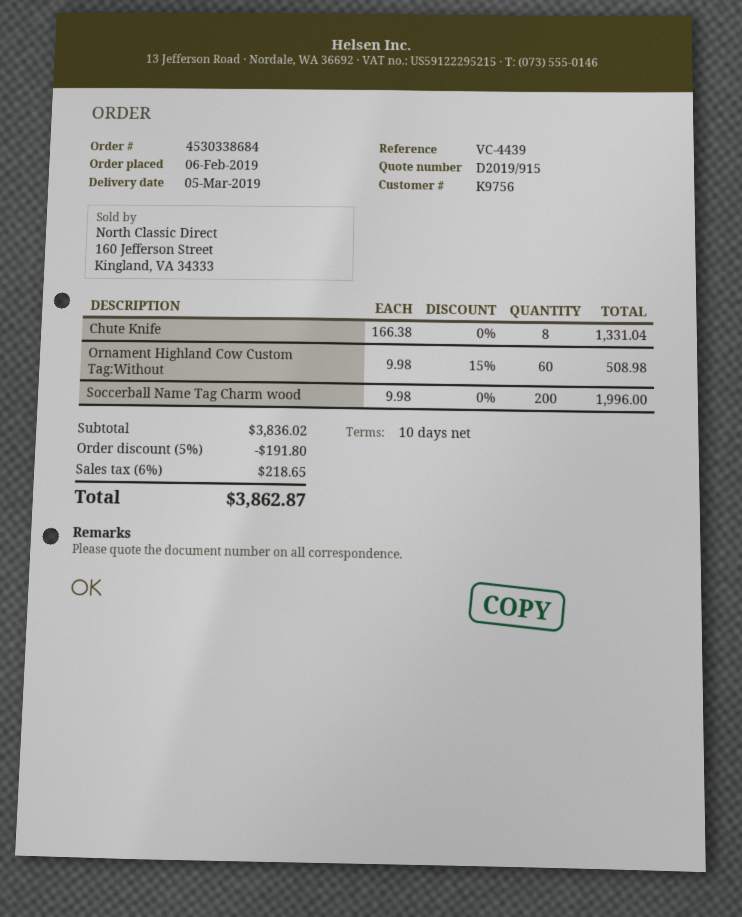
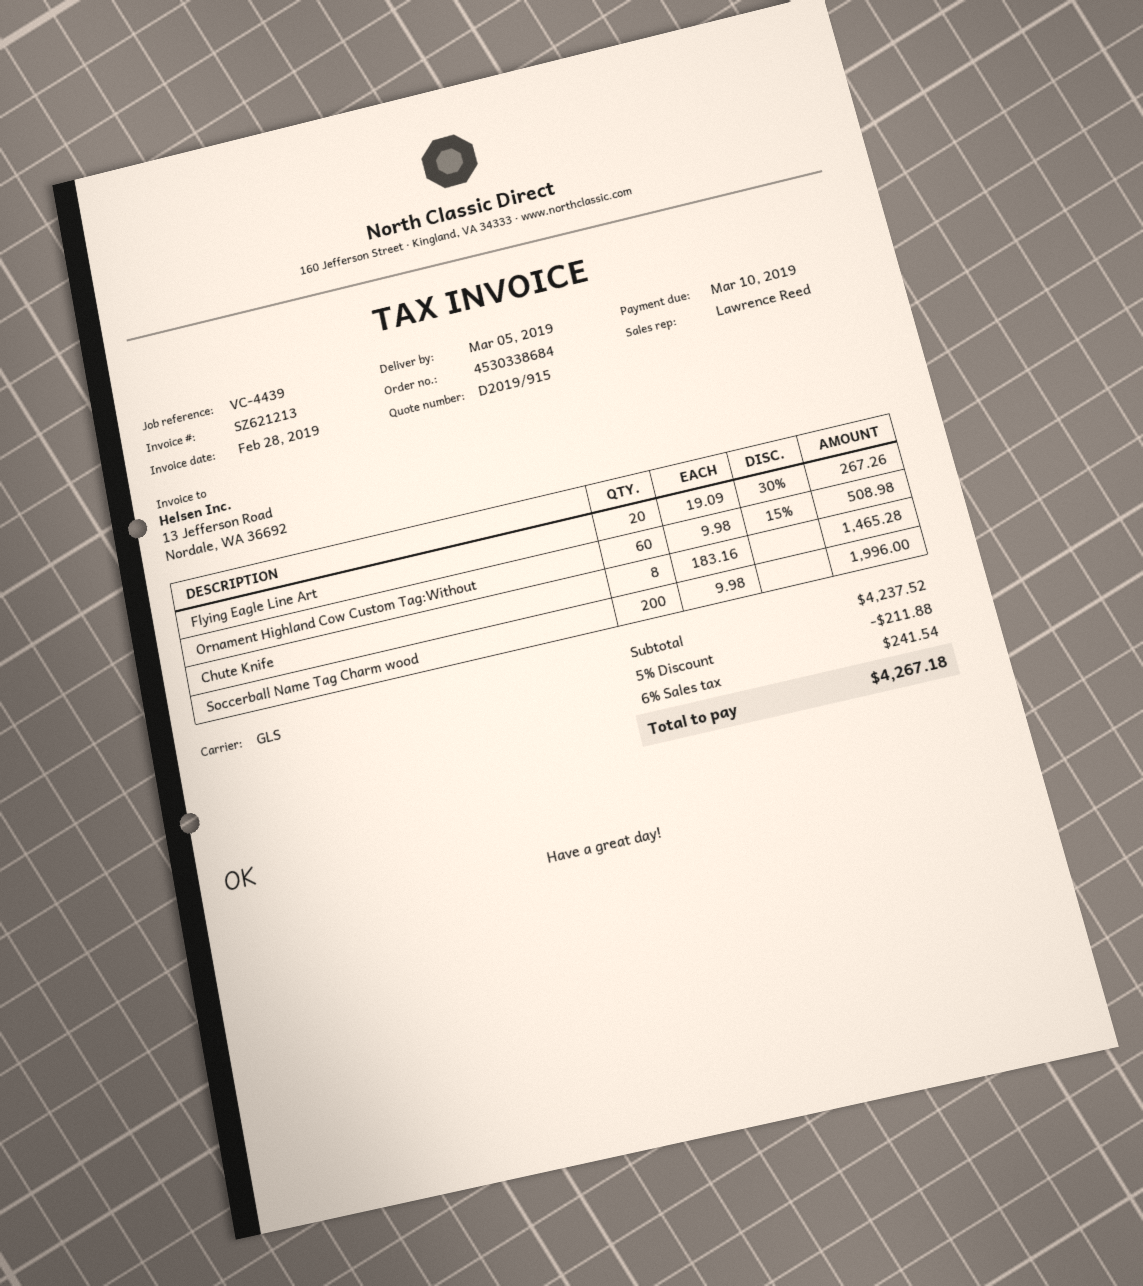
Chute Knife: 8 x 166.38 = 1331.04 -> 8 x 183.16 = 1465.28
Flying Eagle Line Art: none -> 20 x 19.09 - 30% = 267.26
subtotal: 3836.02 -> 4237.52
discount: 5% = 191.80 -> 5% = 211.88
tax: 6% = 218.65 -> 6% = 241.54
total: 3862.87 -> 4267.18

